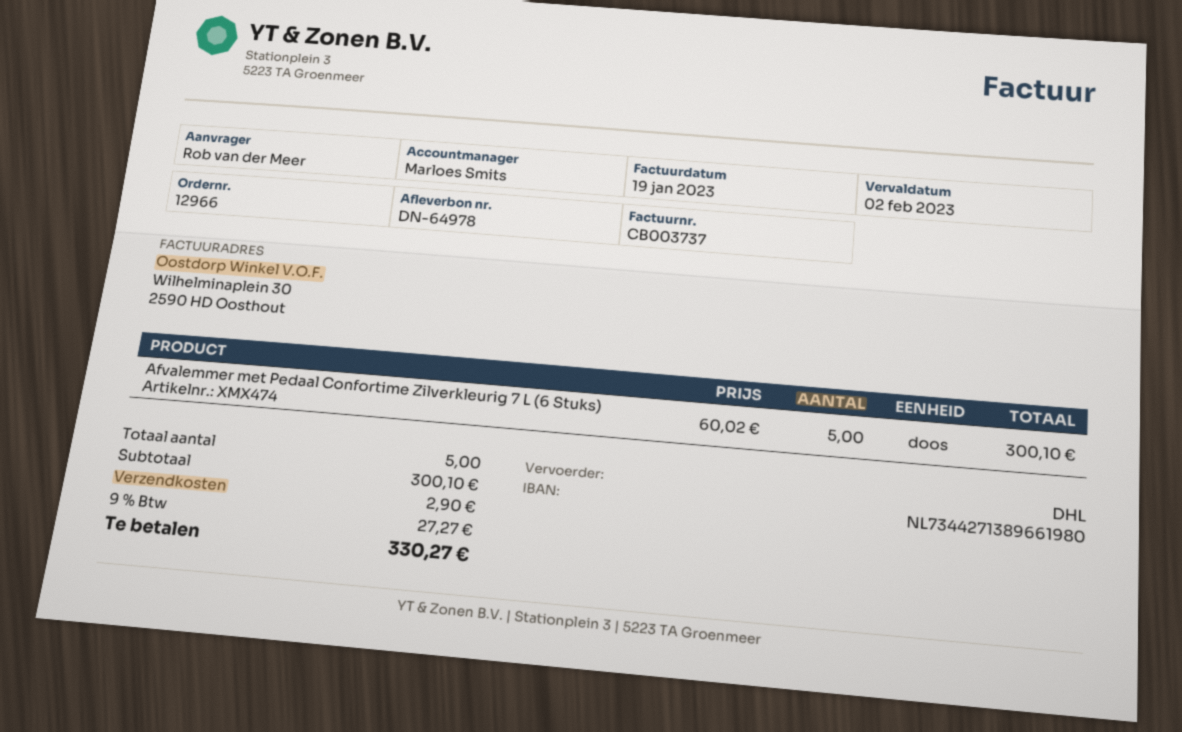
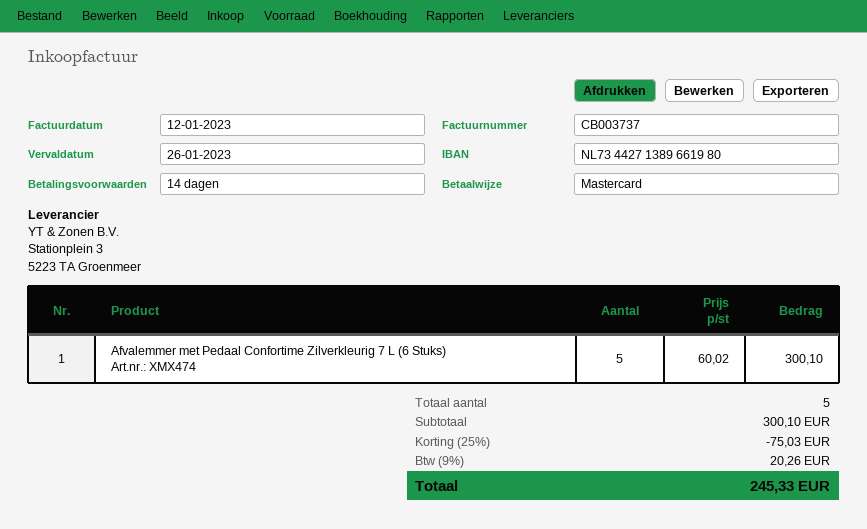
invoice date: 2023-01-19 -> 2023-01-12
due date: 2023-02-02 -> 2023-01-26
discount: none -> 25% = 75.03
shipping: 2.90 -> none
tax: 9% = 27.27 -> 9% = 20.26
total: 330.27 -> 245.33

